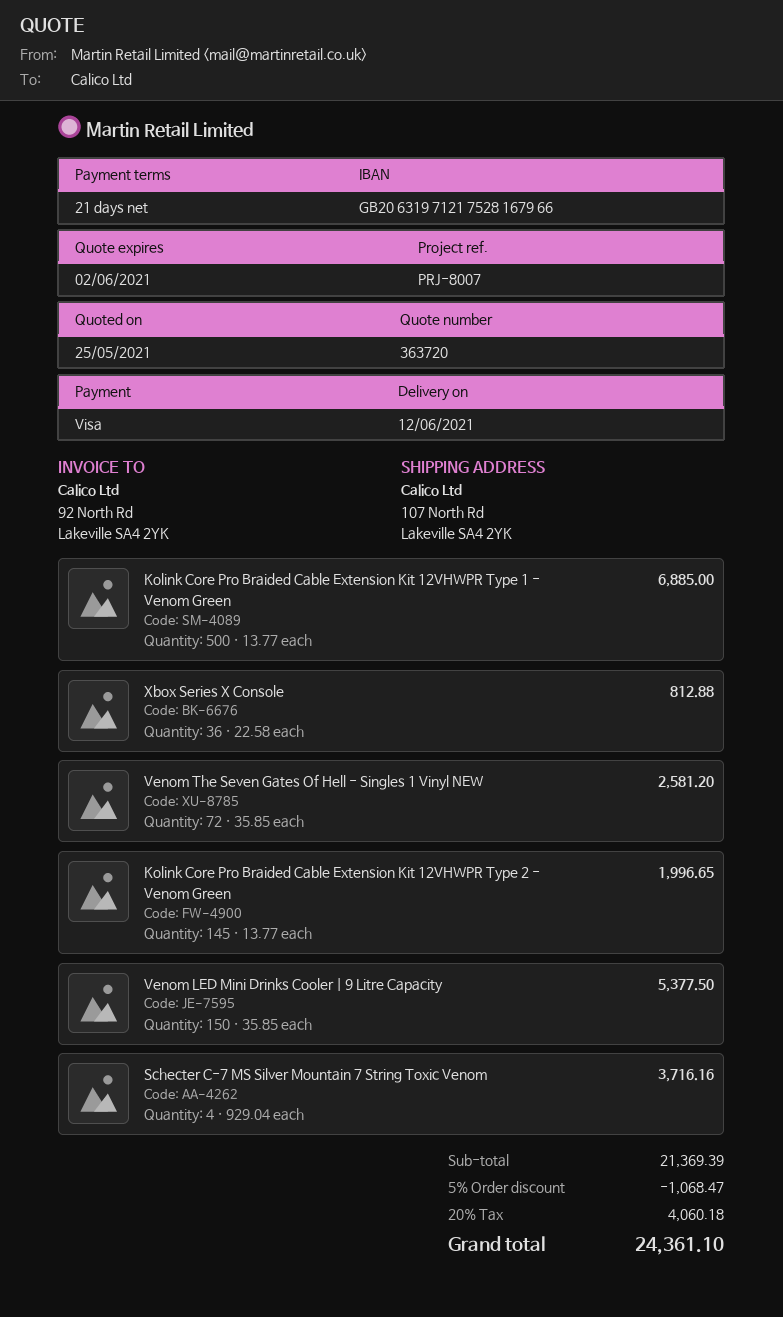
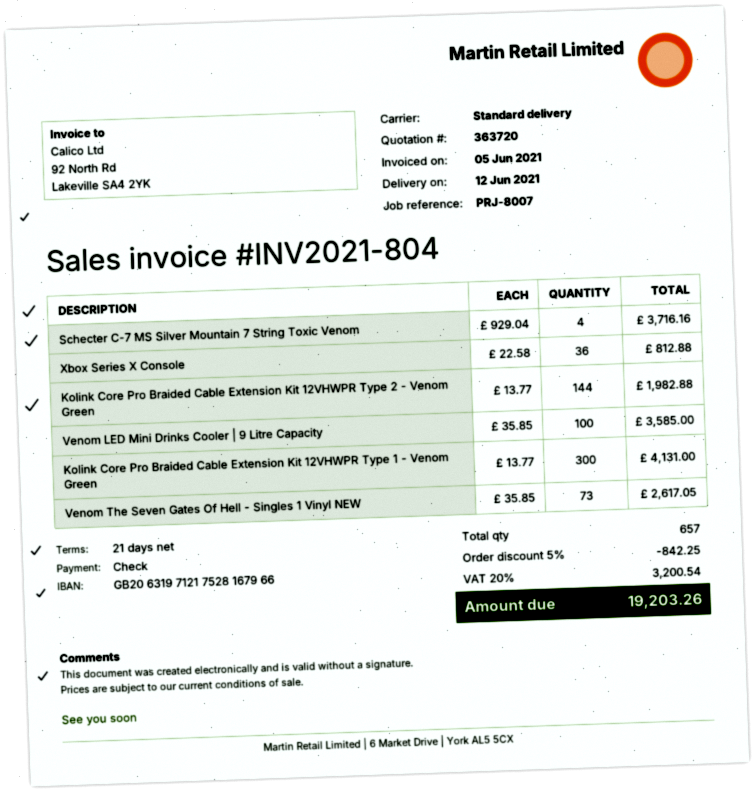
payment method: Visa -> cheque
Kolink Core Pro Braided Cable Extension Kit 12VHWPR Type 1 - Venom Green: 500 x 13.77 = 6885.00 -> 300 x 13.77 = 4131.00
Venom The Seven Gates Of Hell - Singles 1 Vinyl NEW: 72 x 35.85 = 2581.20 -> 73 x 35.85 = 2617.05
Kolink Core Pro Braided Cable Extension Kit 12VHWPR Type 2 - Venom Green: 145 x 13.77 = 1996.65 -> 144 x 13.77 = 1982.88
Venom LED Mini Drinks Cooler | 9 Litre Capacity: 150 x 35.85 = 5377.50 -> 100 x 35.85 = 3585.00
discount: 5% = 1068.47 -> 5% = 842.25
tax: 20% = 4060.18 -> 20% = 3200.54
total: 24361.10 -> 19203.26

